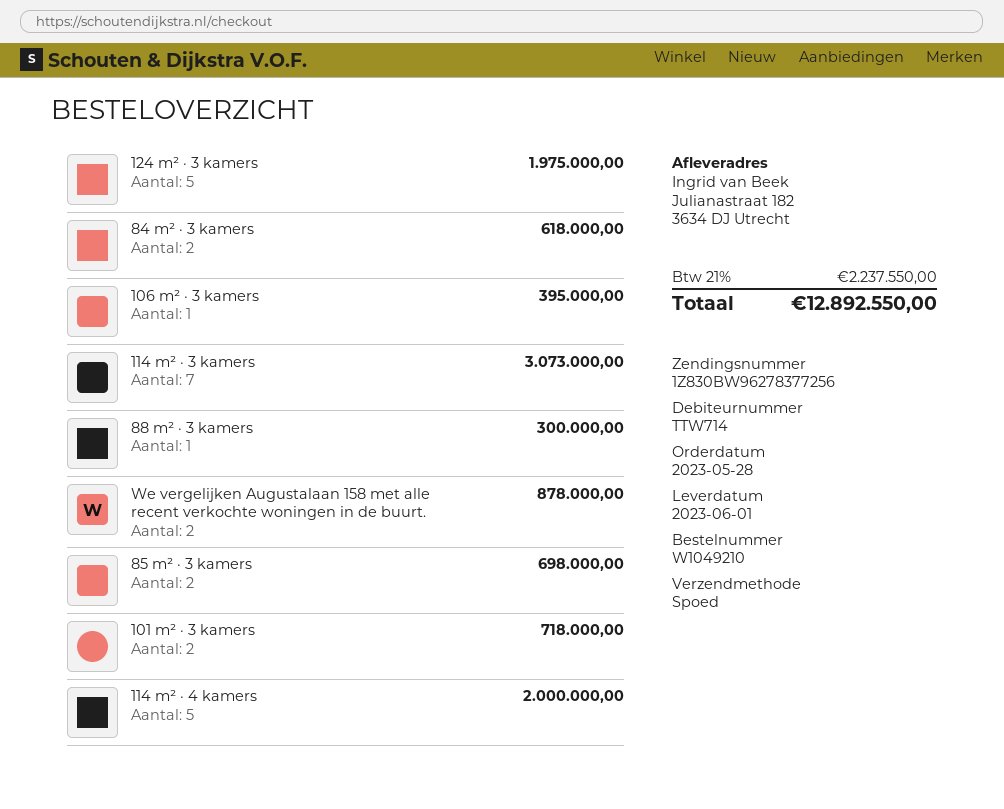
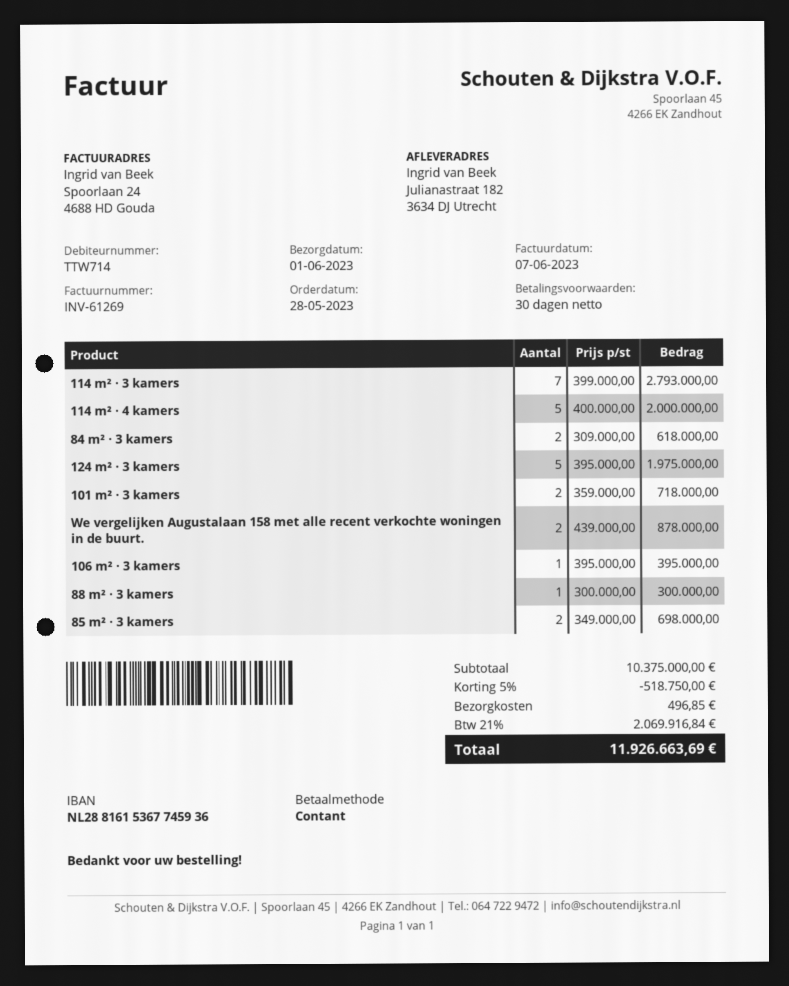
114 m² · 3 kamers: 7 for 3073000.00 -> 7 for 2793000.00
discount: none -> 5% = 518750.00
shipping: none -> 496.85
tax: 21% = 2237550.00 -> 21% = 2069916.84
total: 12892550.00 -> 11926663.69

